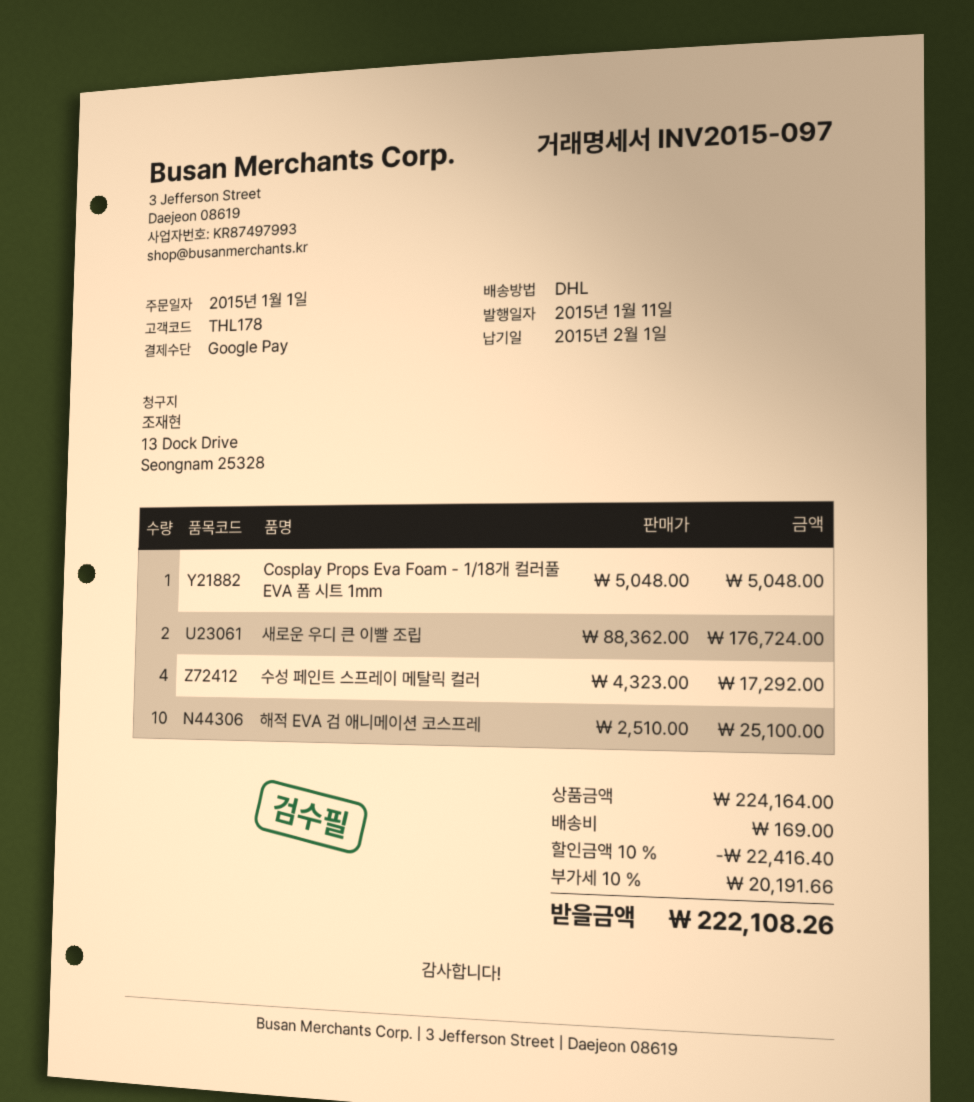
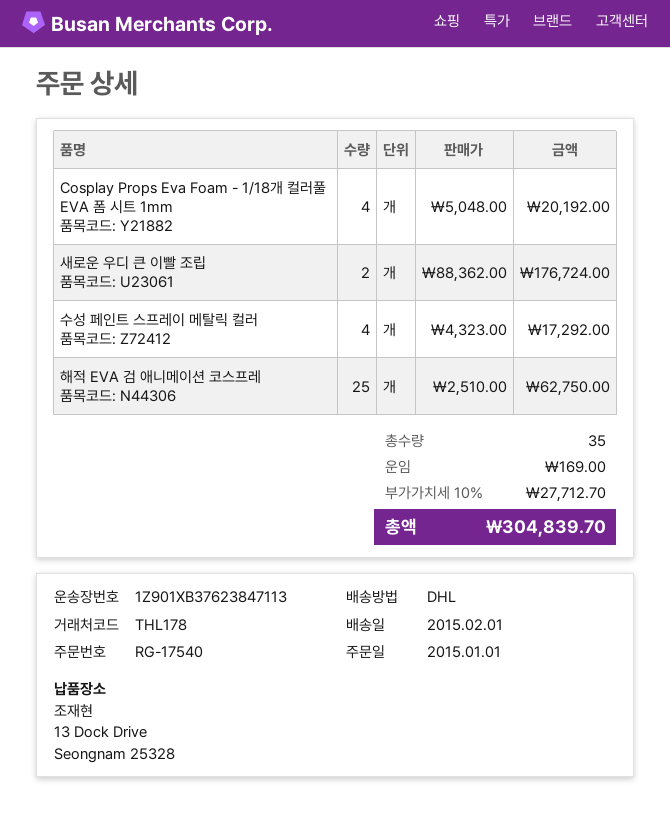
Cosplay Props Eva Foam - 1/18개 컬러풀 EVA 폼 시트 1mm: 1 x 5048.00 = 5048.00 -> 4 x 5048.00 = 20192.00
해적 EVA 검 애니메이션 코스프레: 10 x 2510.00 = 25100.00 -> 25 x 2510.00 = 62750.00
discount: 10% = 22416.40 -> none
tax: 10% = 20191.66 -> 10% = 27712.70
total: 222108.26 -> 304839.70

